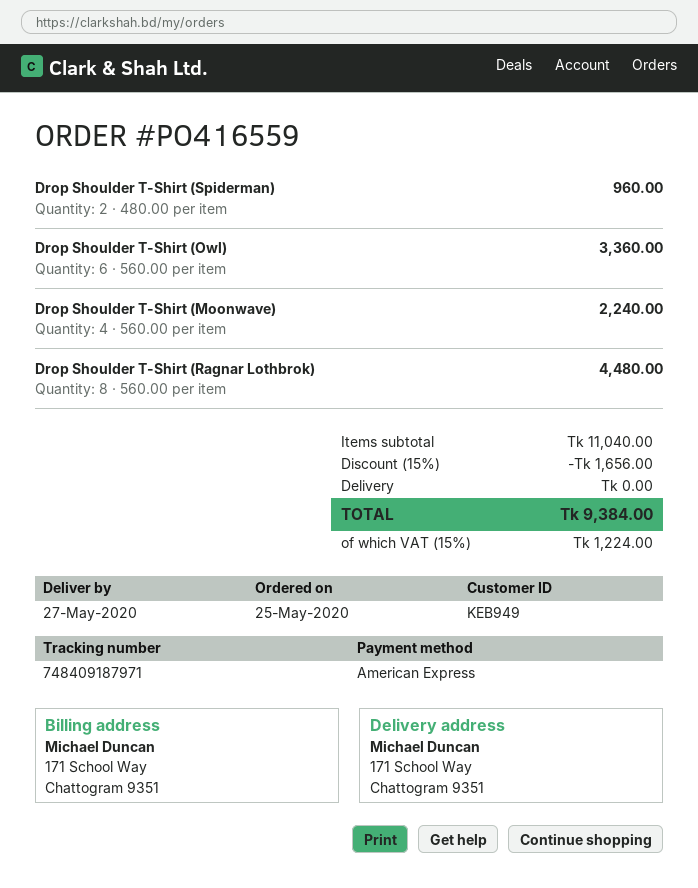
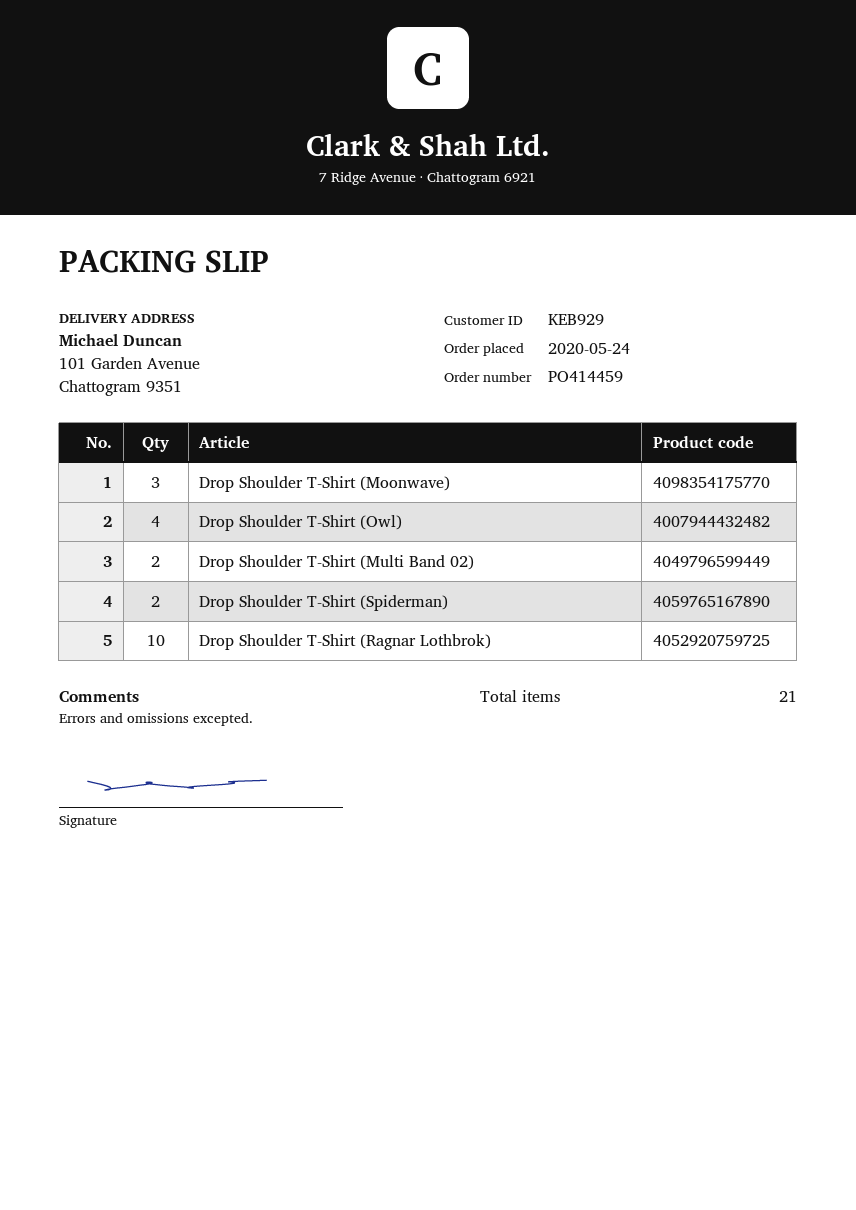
order number: PO416559 -> PO414459
order date: 2020-05-25 -> 2020-05-24
customer number: KEB949 -> KEB929
ship to: 171 School Way, Chattogram 9351 -> 101 Garden Avenue, Chattogram 9351
Drop Shoulder T-Shirt (Owl): 6 -> 4
Drop Shoulder T-Shirt (Moonwave): 4 -> 3
Drop Shoulder T-Shirt (Ragnar Lothbrok): 8 -> 10
Drop Shoulder T-Shirt (Multi Band 02): none -> 2

